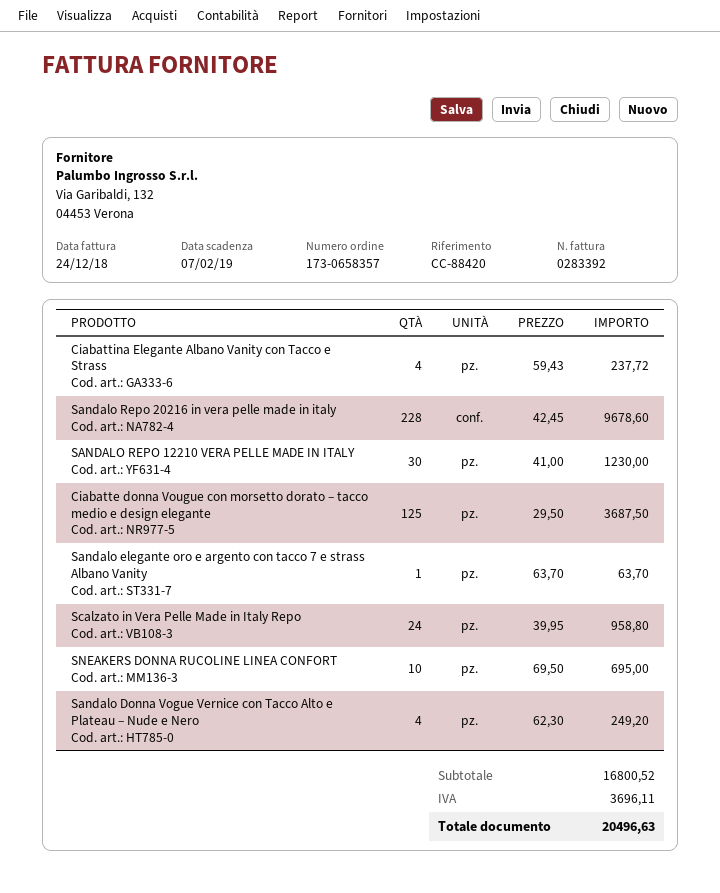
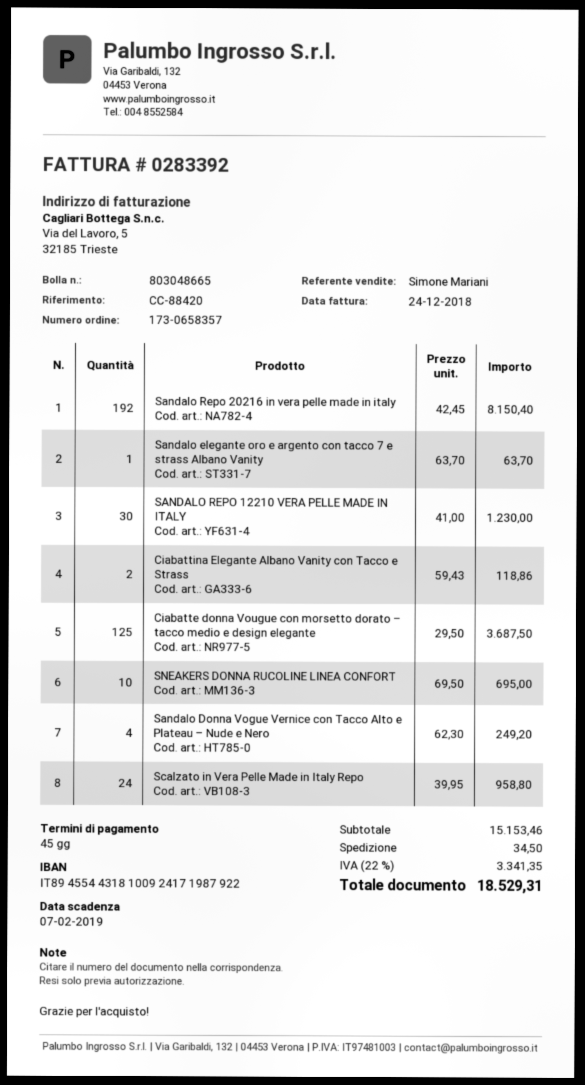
Ciabattina Elegante Albano Vanity con Tacco e Strass: 4 x 59.43 = 237.72 -> 2 x 59.43 = 118.86
Sandalo Repo 20216 in vera pelle made in italy: 228 x 42.45 = 9678.60 -> 192 x 42.45 = 8150.40
subtotal: 16800.52 -> 15153.46
shipping: none -> 34.50
tax: 3696.11 -> 3341.35
total: 20496.63 -> 18529.31

